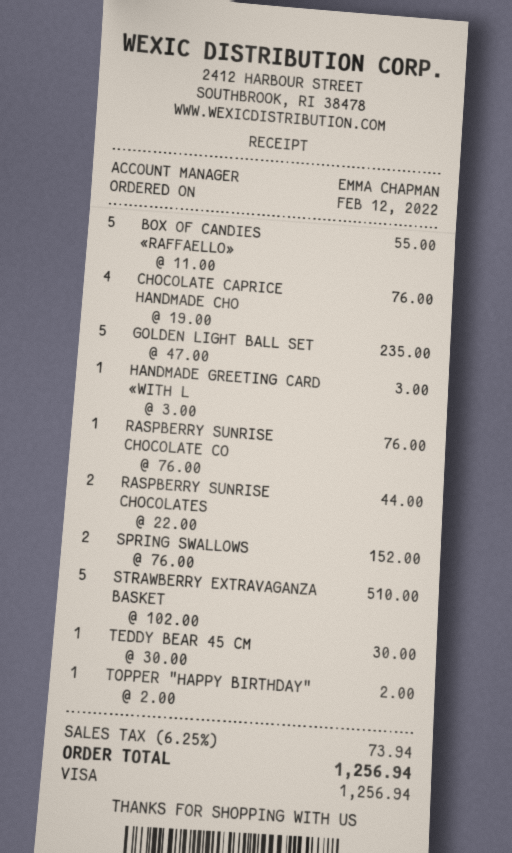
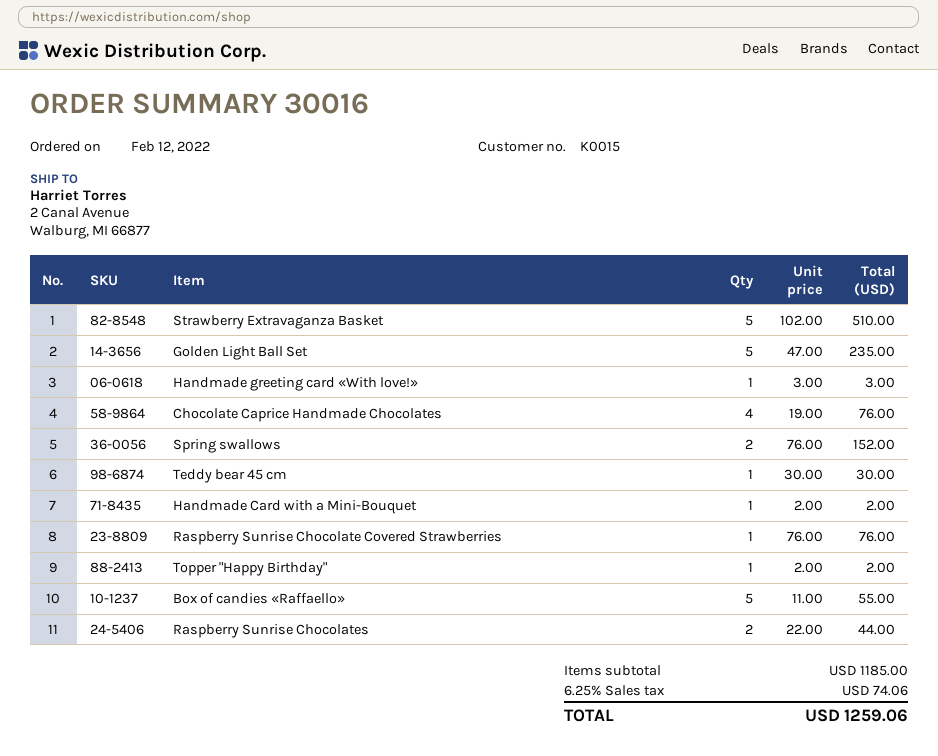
Handmade Card with a Mini-Bouquet: none -> 1 x 2.00 = 2.00
tax: 6.25% = 73.94 -> 6.25% = 74.06
total: 1256.94 -> 1259.06

